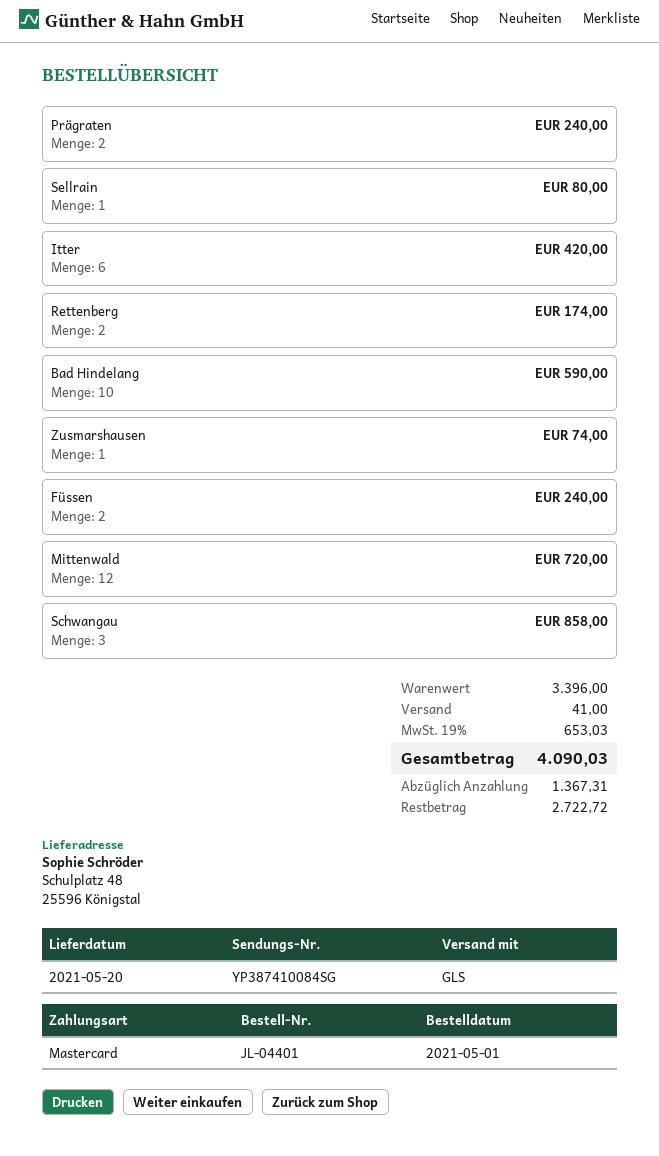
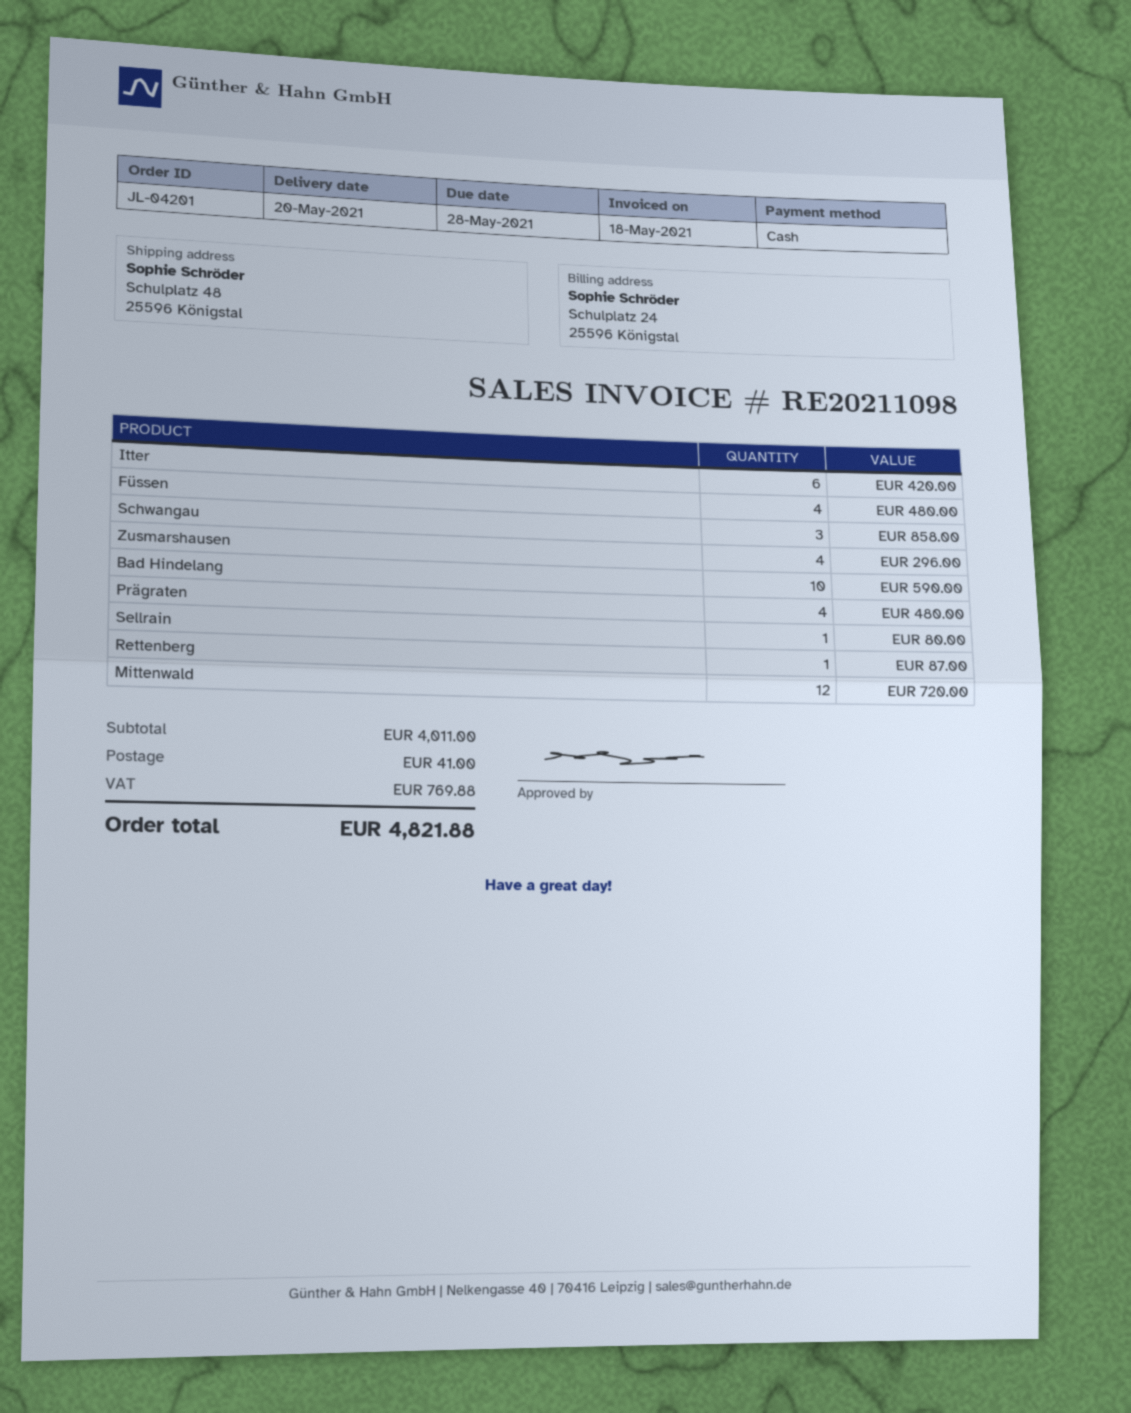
order number: JL-04401 -> JL-04201
payment method: Mastercard -> cash
Prägraten: 2 for 240.00 -> 4 for 480.00
Rettenberg: 2 for 174.00 -> 1 for 87.00
Zusmarshausen: 1 for 74.00 -> 4 for 296.00
Füssen: 2 for 240.00 -> 4 for 480.00
subtotal: 3396.00 -> 4011.00
tax: 653.03 -> 769.88
total: 4090.03 -> 4821.88

